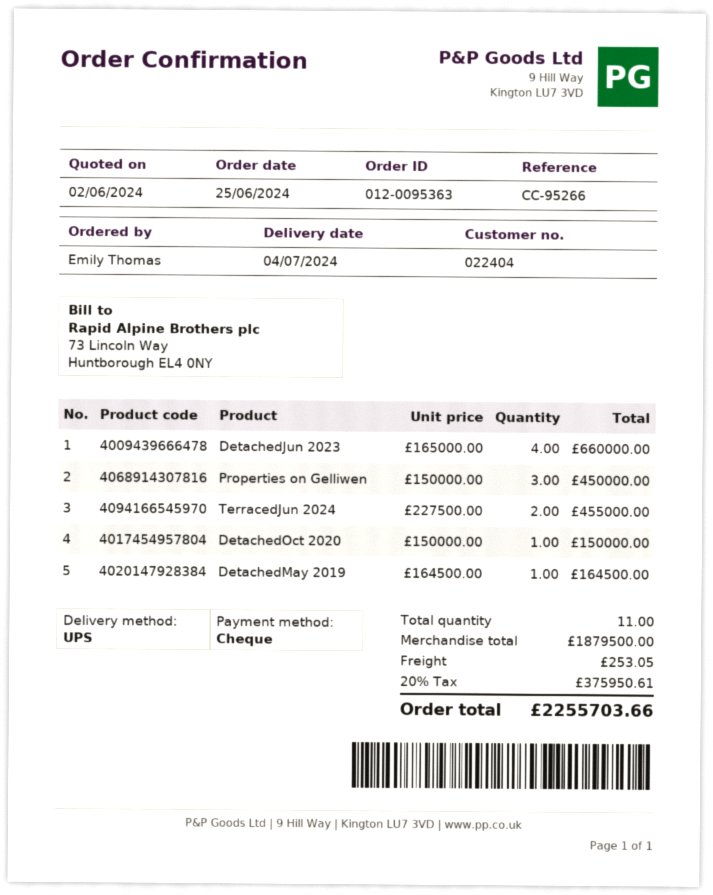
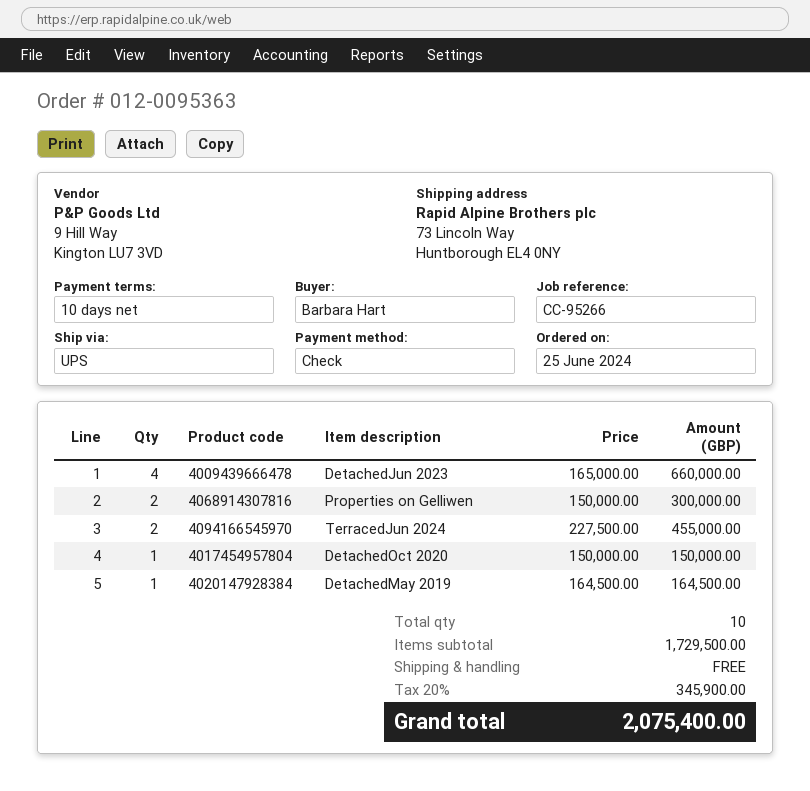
ordered by: Emily Thomas -> Barbara Hart
Properties on Gelliwen: 3 x 150000.00 = 450000.00 -> 2 x 150000.00 = 300000.00
total quantity: 11 -> 10
subtotal: 1879500.00 -> 1729500.00
shipping: 253.05 -> 0.00
tax: 20% = 375950.61 -> 20% = 345900.00
total: 2255703.66 -> 2075400.00

